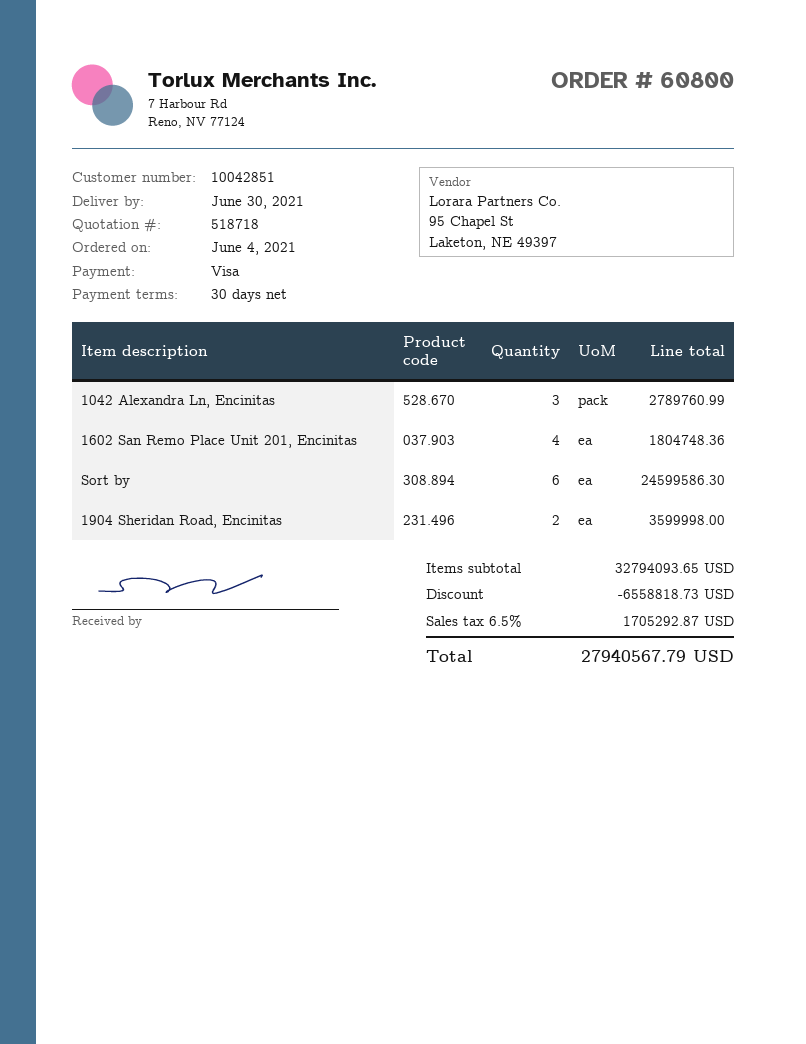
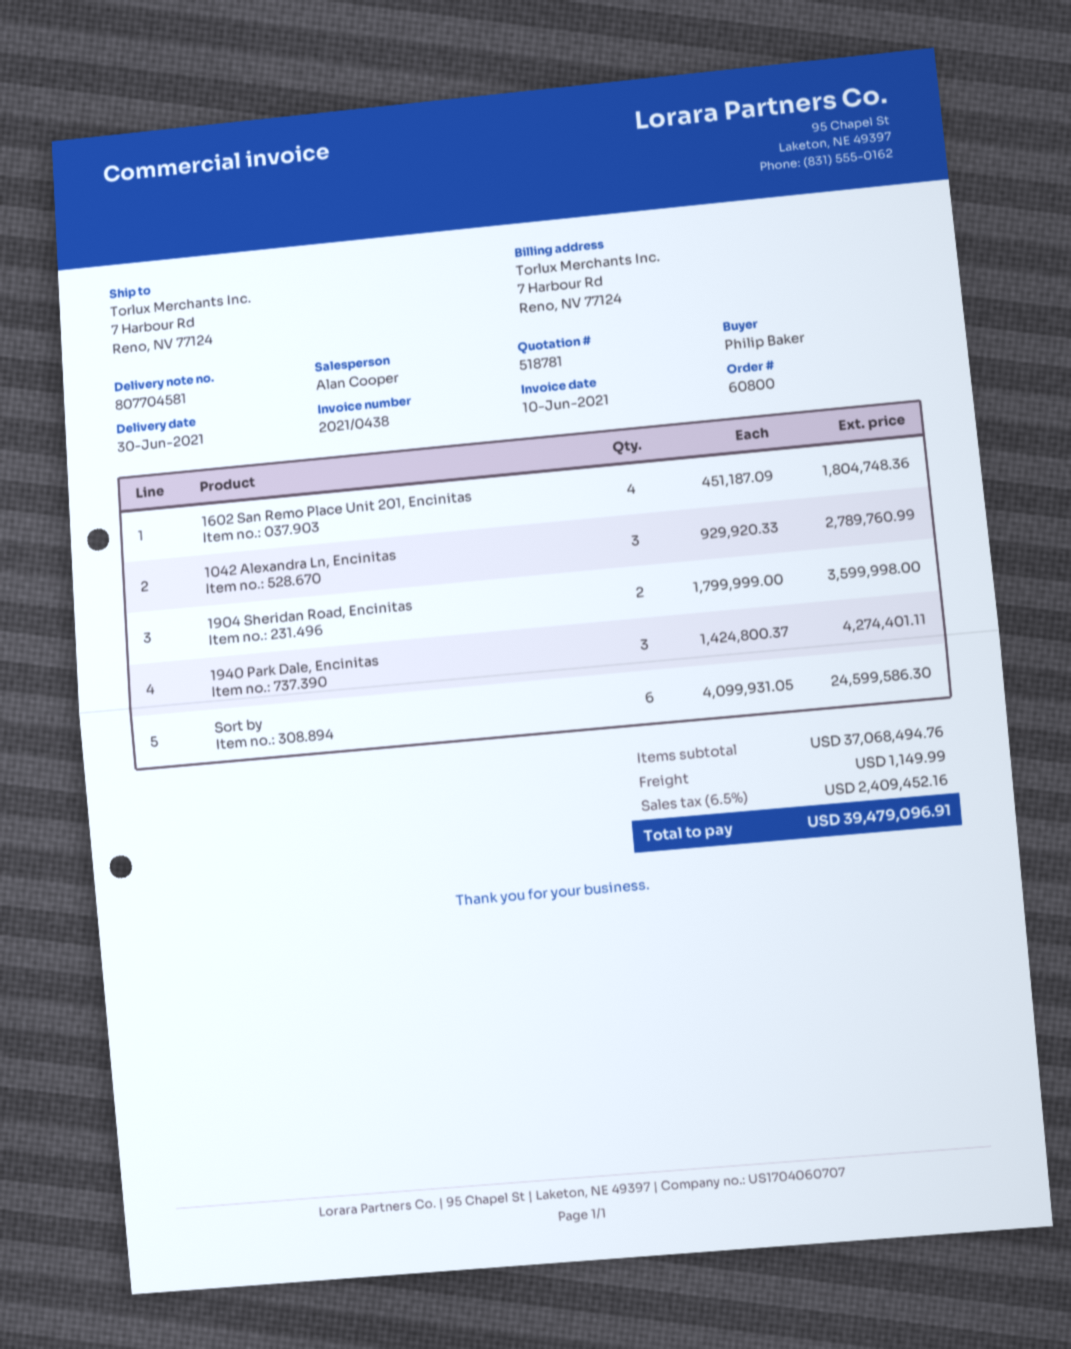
quote number: 518718 -> 518781
1940 Park Dale, Encinitas: none -> 3 for 4274401.11
subtotal: 32794093.65 -> 37068494.76
discount: 6558818.73 -> none
shipping: none -> 1149.99
tax: 6.5% = 1705292.87 -> 6.5% = 2409452.16
total: 27940567.79 -> 39479096.91

